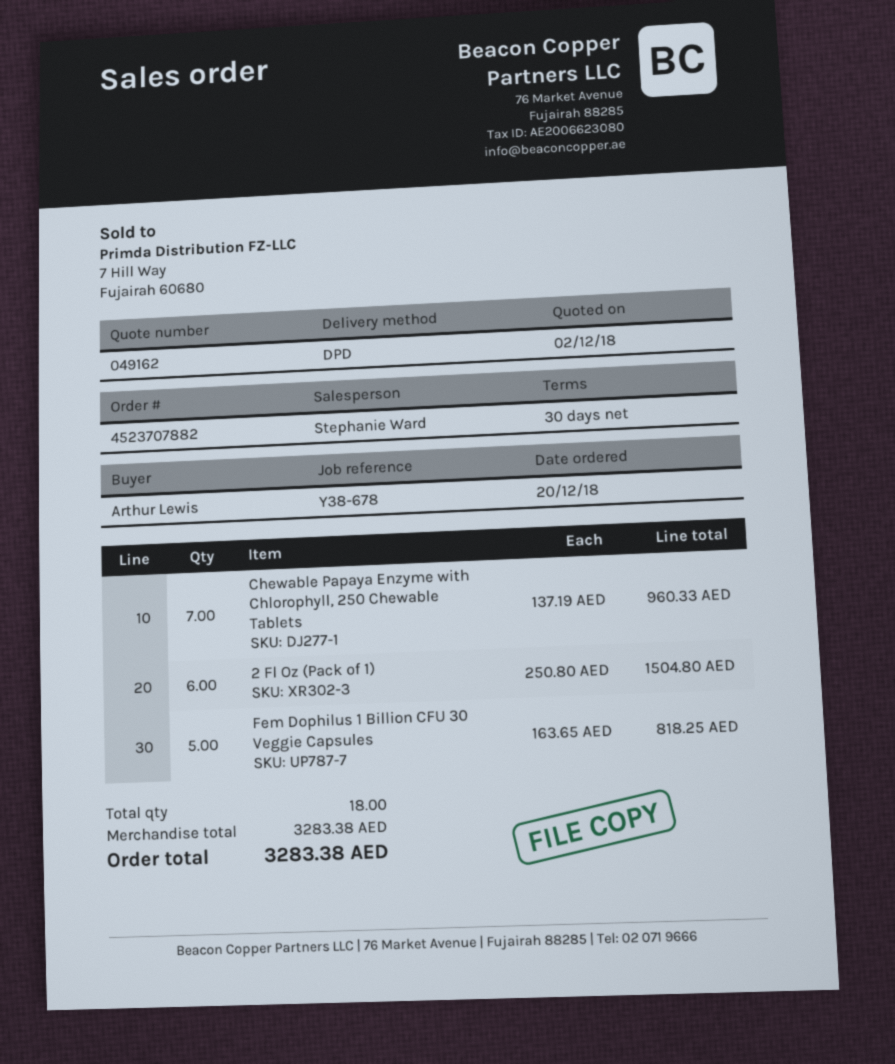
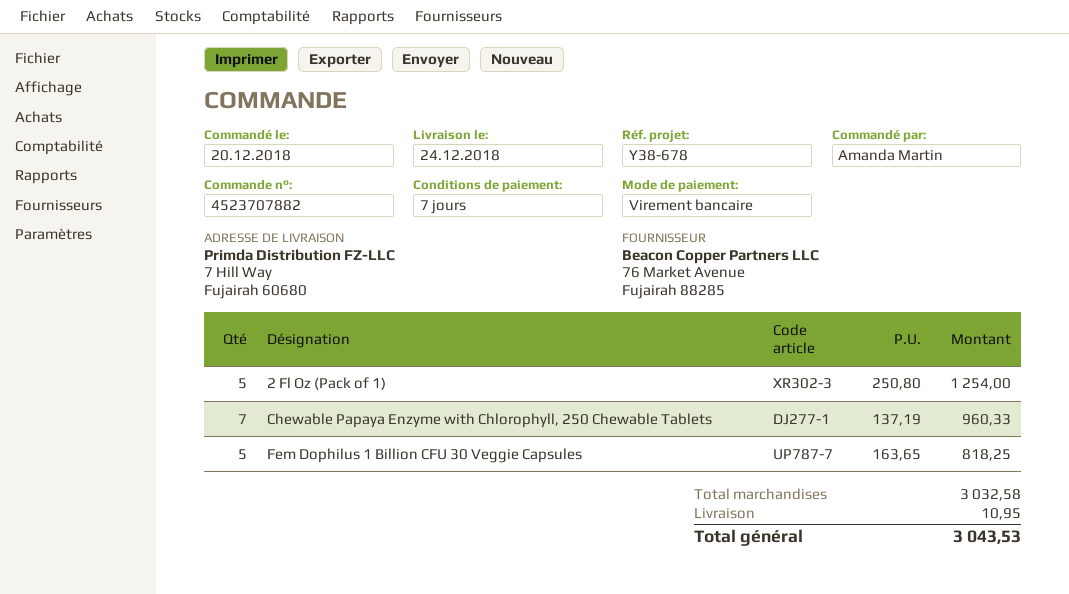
payment terms: 30 days -> 7 days
ordered by: Arthur Lewis -> Amanda Martin
2 Fl Oz (Pack of 1): 6 x 250.80 = 1504.80 -> 5 x 250.80 = 1254.00
subtotal: 3283.38 -> 3032.58
shipping: none -> 10.95
total: 3283.38 -> 3043.53

